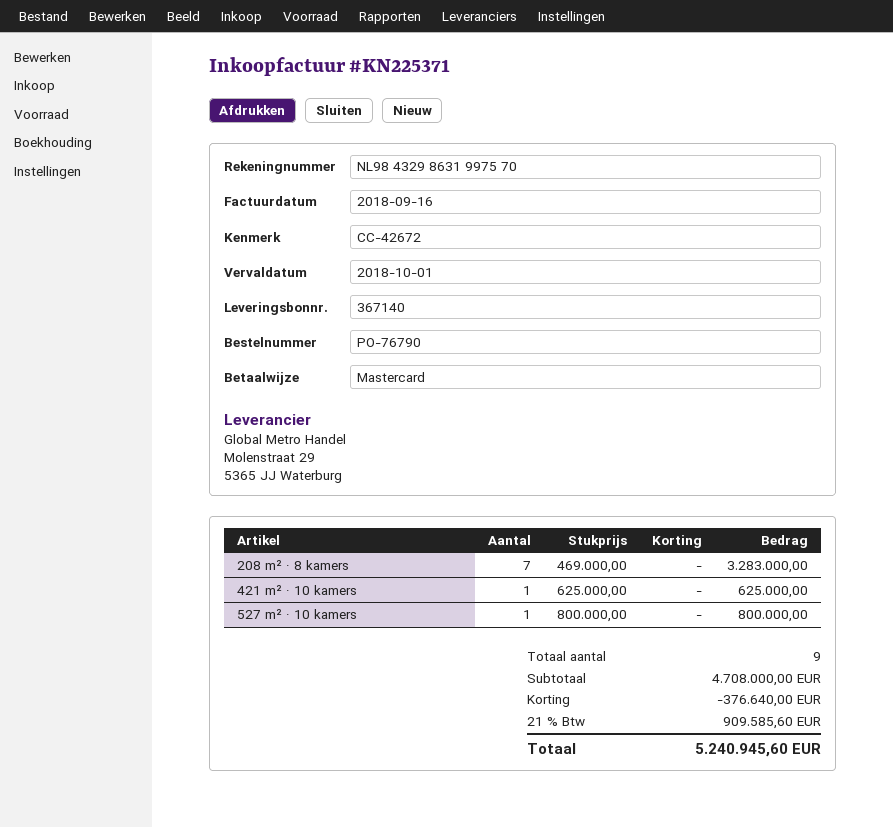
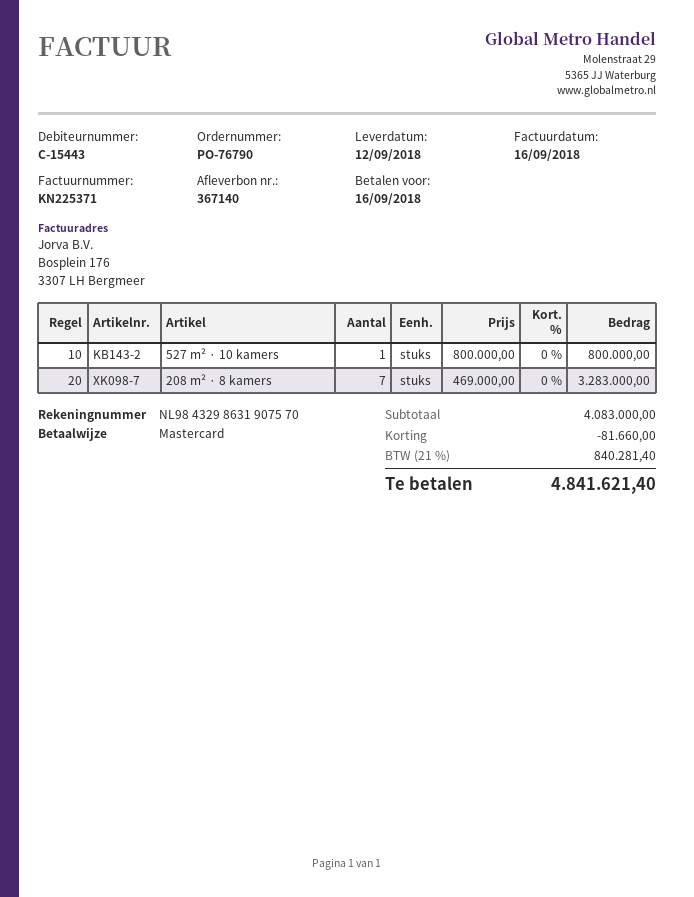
due date: 2018-10-01 -> 2018-09-16
bank account: NL9843298631997570 -> NL9843298631907570
421 m² · 10 kamers: 1 x 625000.00 = 625000.00 -> none
subtotal: 4708000.00 -> 4083000.00
discount: 376640.00 -> 81660.00
tax: 21% = 909585.60 -> 21% = 840281.40
total: 5240945.60 -> 4841621.40

